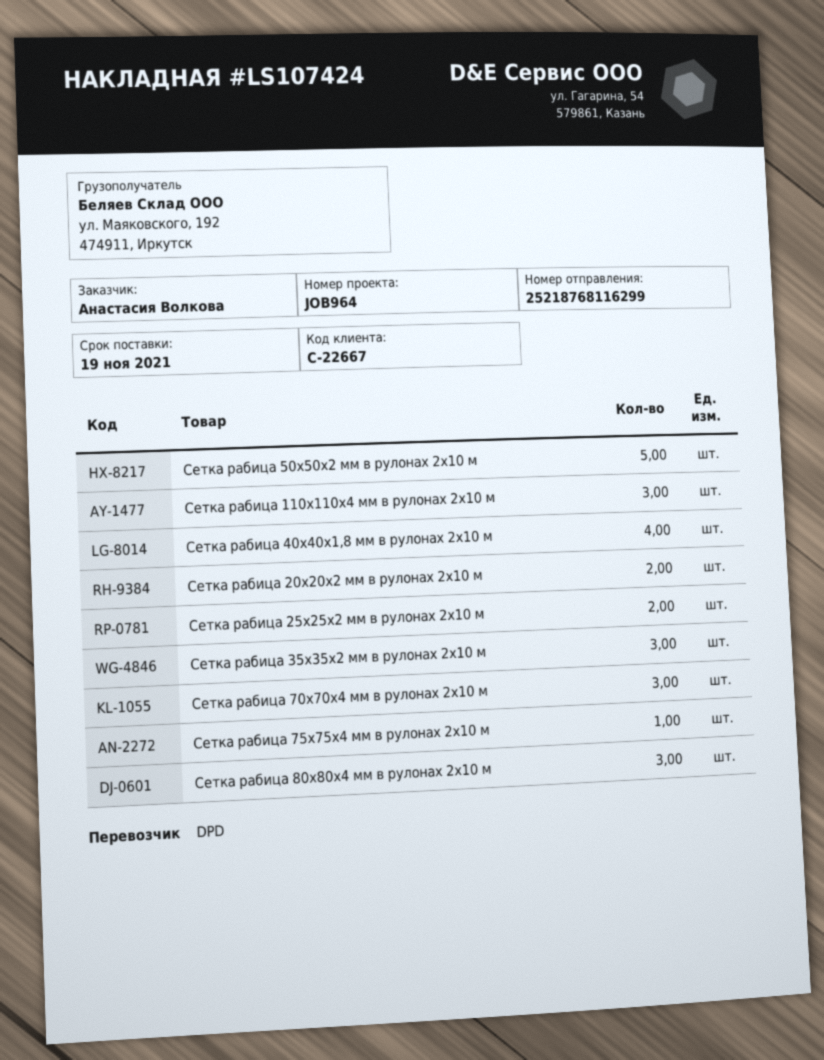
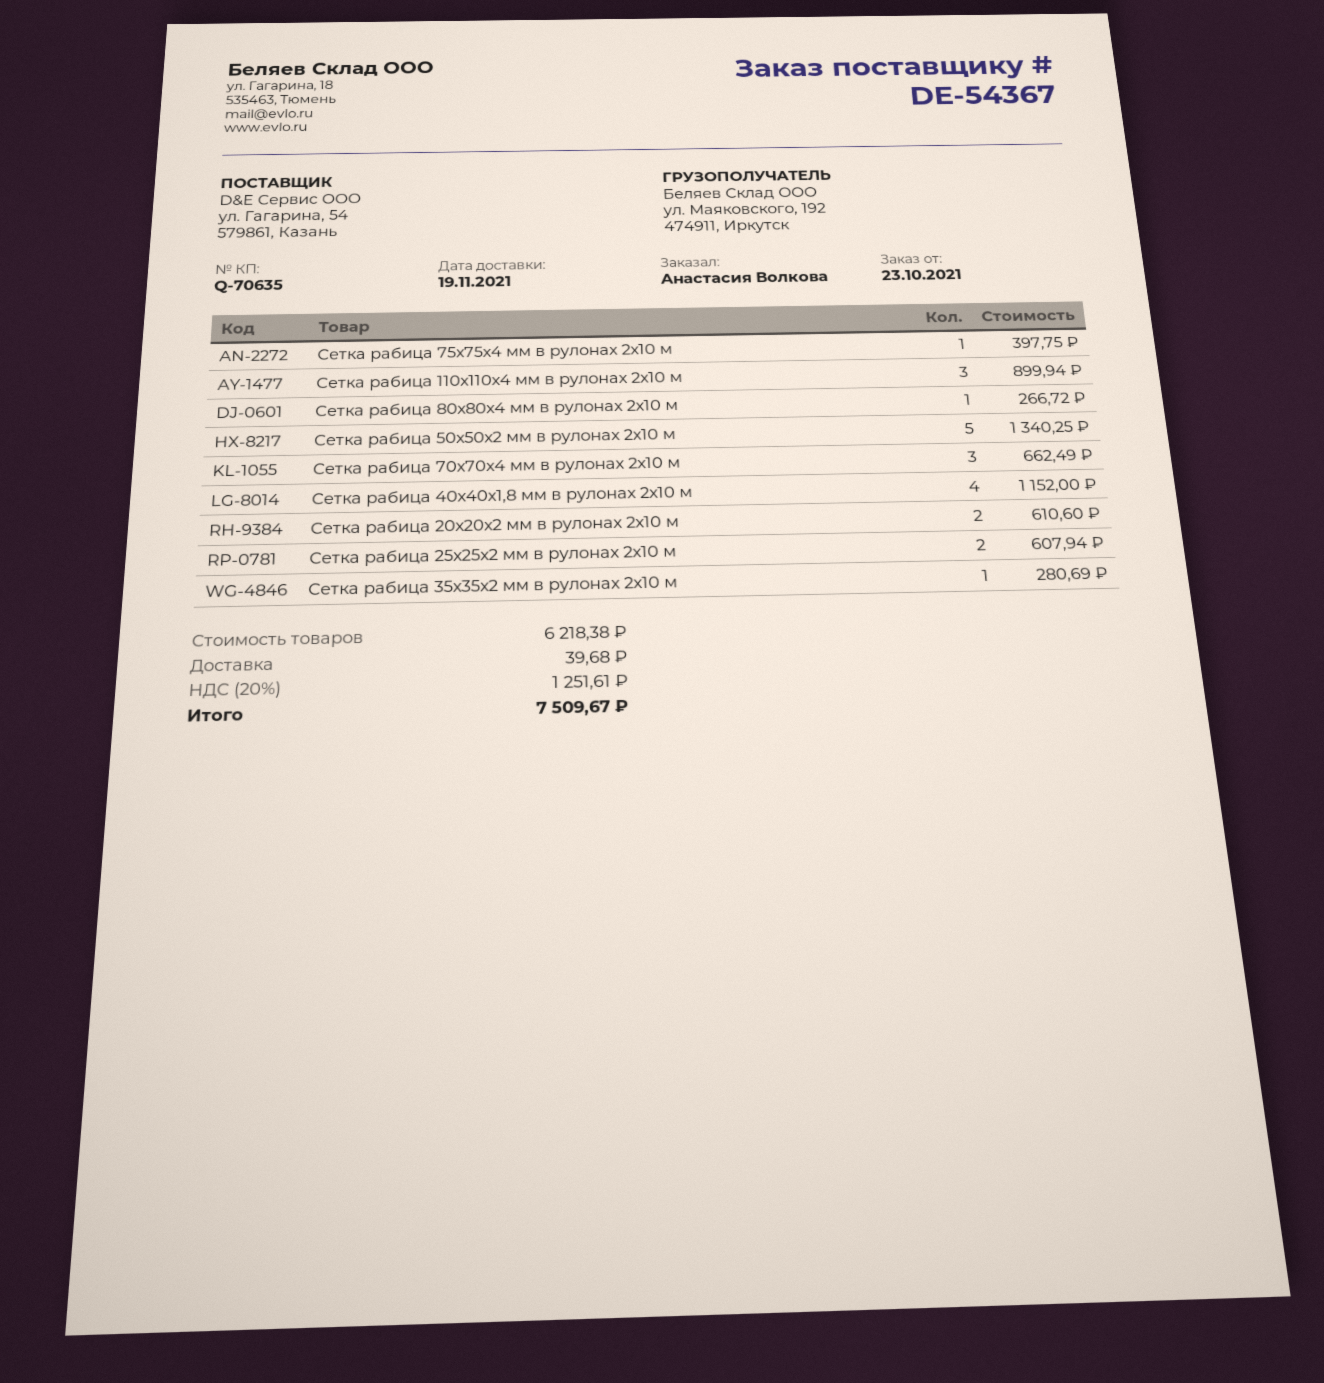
Сетка рабица 35х35х2 мм в рулонах 2х10 м: 3 -> 1
Сетка рабица 80х80х4 мм в рулонах 2х10 м: 3 -> 1

